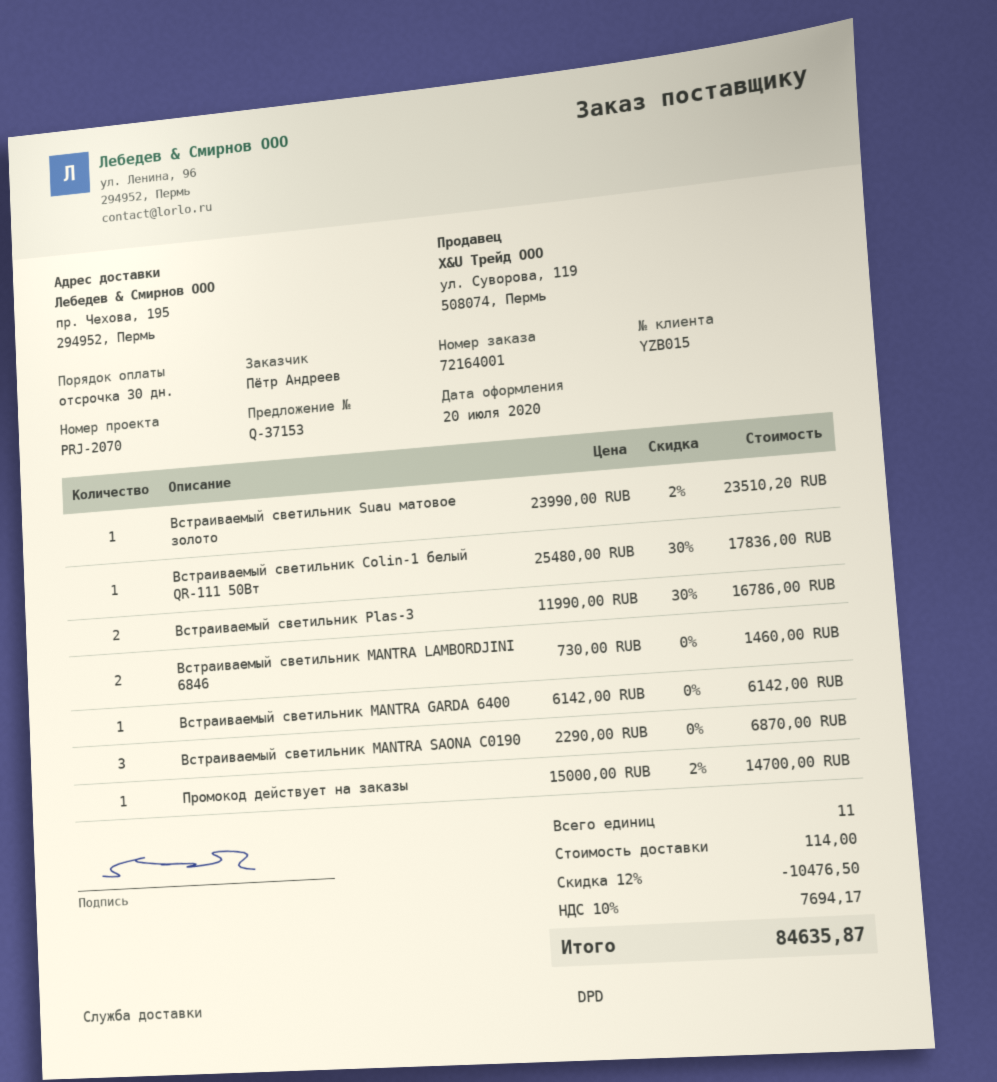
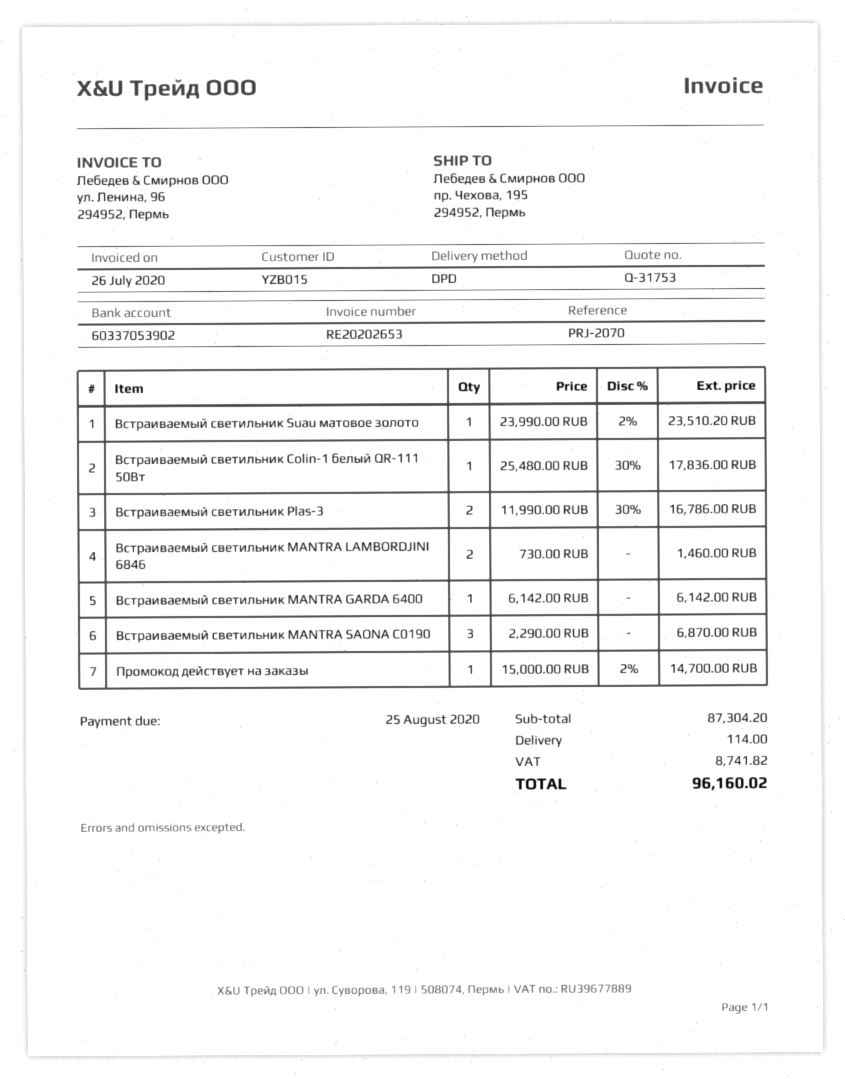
quote number: Q-37153 -> Q-31753
discount: 12% = 10476.50 -> none
tax: 7694.17 -> 8741.82
total: 84635.87 -> 96160.02

